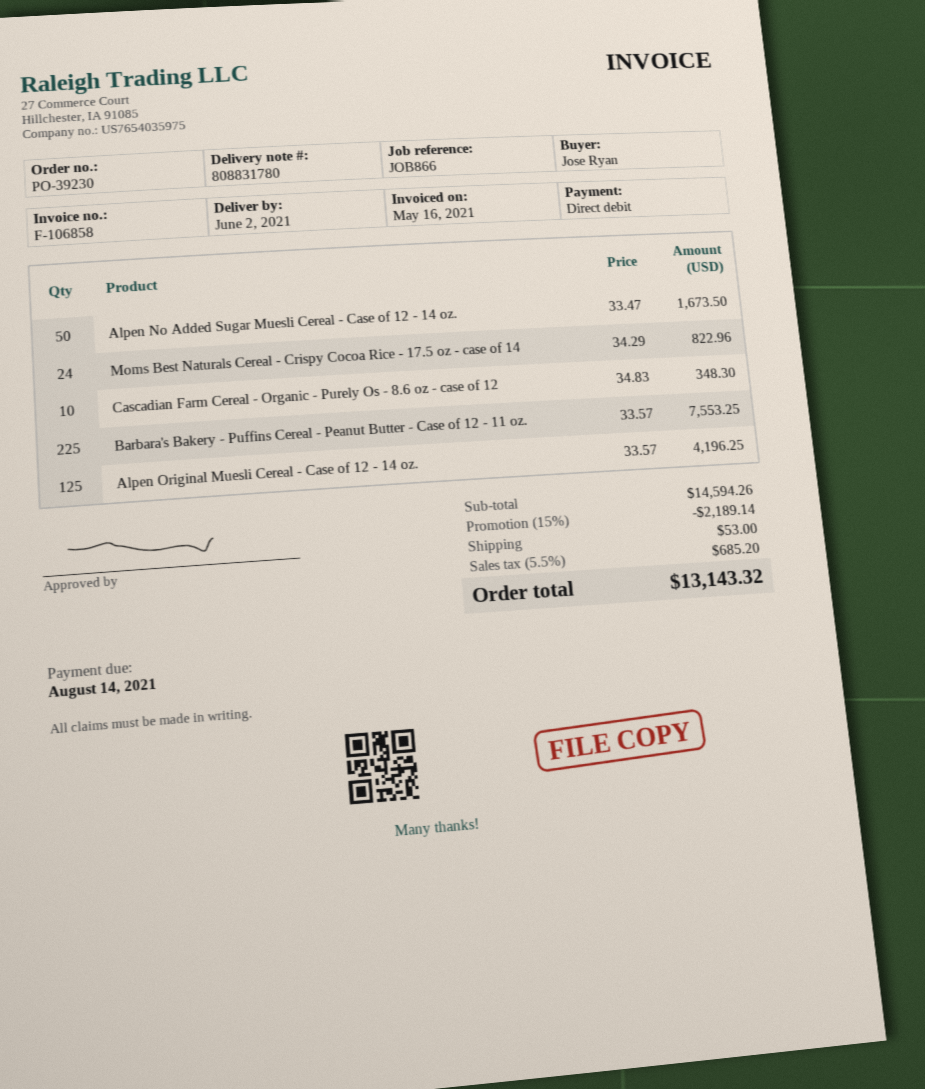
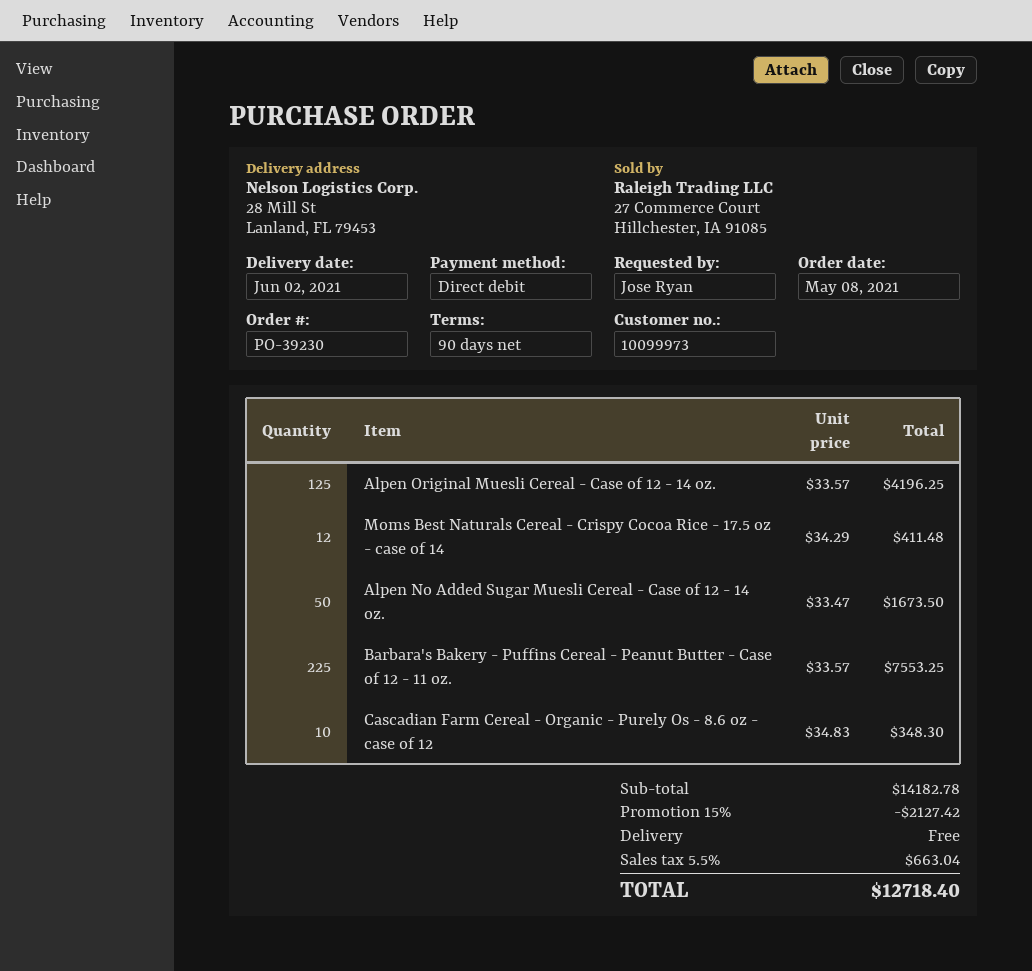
Moms Best Naturals Cereal - Crispy Cocoa Rice - 17.5 oz - case of 14: 24 x 34.29 = 822.96 -> 12 x 34.29 = 411.48
subtotal: 14594.26 -> 14182.78
discount: 15% = 2189.14 -> 15% = 2127.42
shipping: 53.00 -> 0.00
tax: 5.5% = 685.20 -> 5.5% = 663.04
total: 13143.32 -> 12718.40

